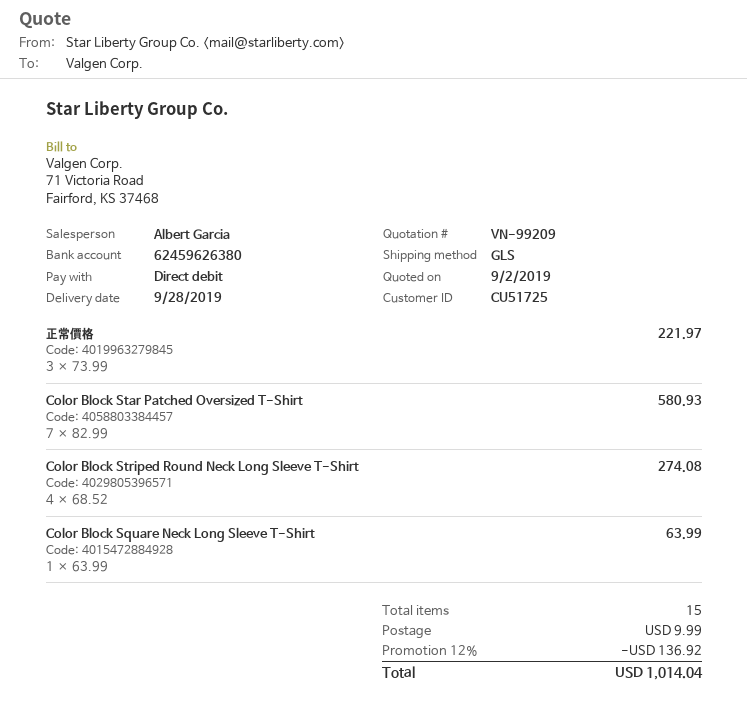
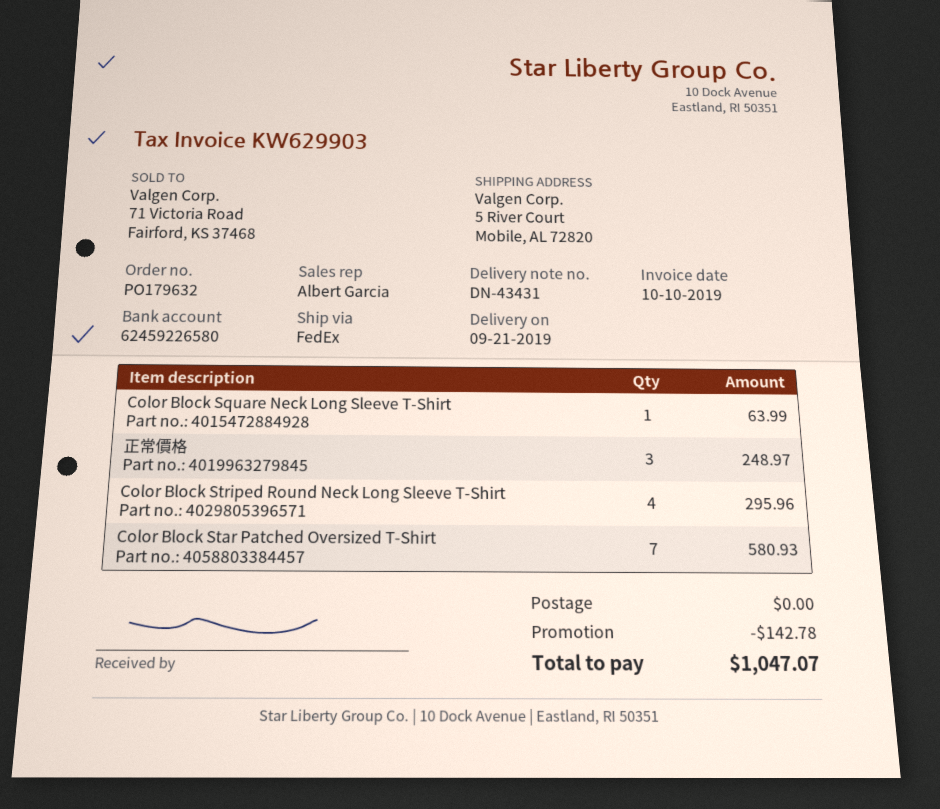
delivery date: 2019-09-28 -> 2019-09-21
bank account: 62459626380 -> 62459226580
shipping method: GLS -> FedEx
正常價格: 3 for 221.97 -> 3 for 248.97
Color Block Striped Round Neck Long Sleeve T-Shirt: 4 for 274.08 -> 4 for 295.96
discount: 136.92 -> 142.78
shipping: 9.99 -> 0.00
total: 1014.04 -> 1047.07

